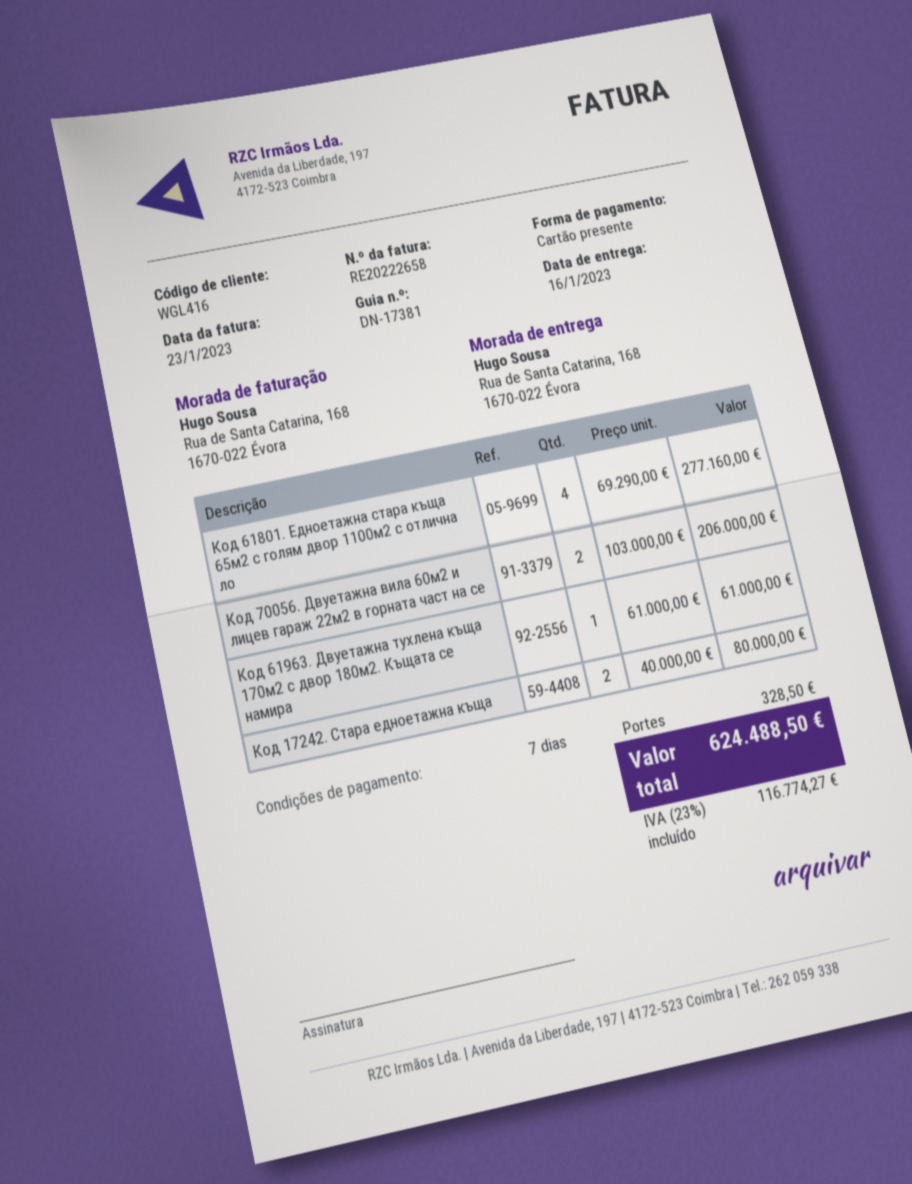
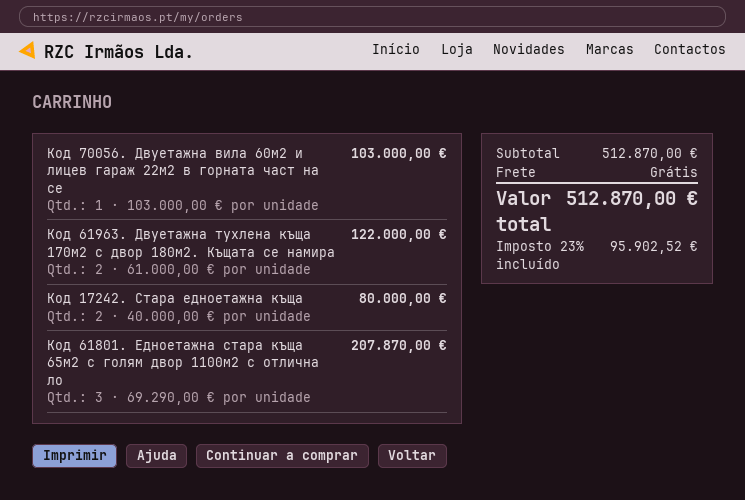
Код 61801. Едноетажна стара къща 65м2 с голям двор 1100м2 с отлична ло: 4 x 69290.00 = 277160.00 -> 3 x 69290.00 = 207870.00
Код 70056. Двуетажна вила 60м2 и лицев гараж 22м2 в горната част на се: 2 x 103000.00 = 206000.00 -> 1 x 103000.00 = 103000.00
Код 61963. Двуетажна тухлена къща 170м2 с двор 180м2. Къщата се намира: 1 x 61000.00 = 61000.00 -> 2 x 61000.00 = 122000.00
shipping: 328.50 -> 0.00
tax: 23% = 116774.27 -> 23% = 95902.52
total: 624488.50 -> 512870.00

